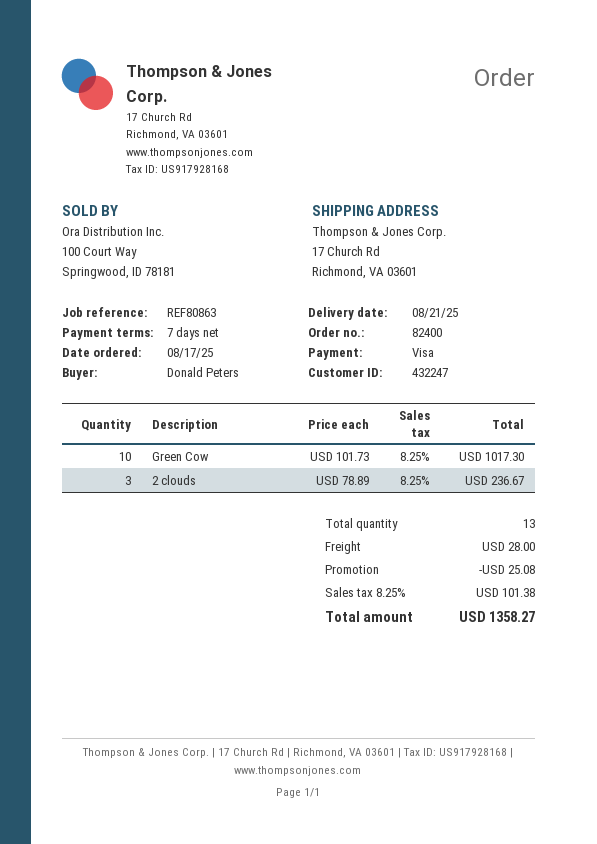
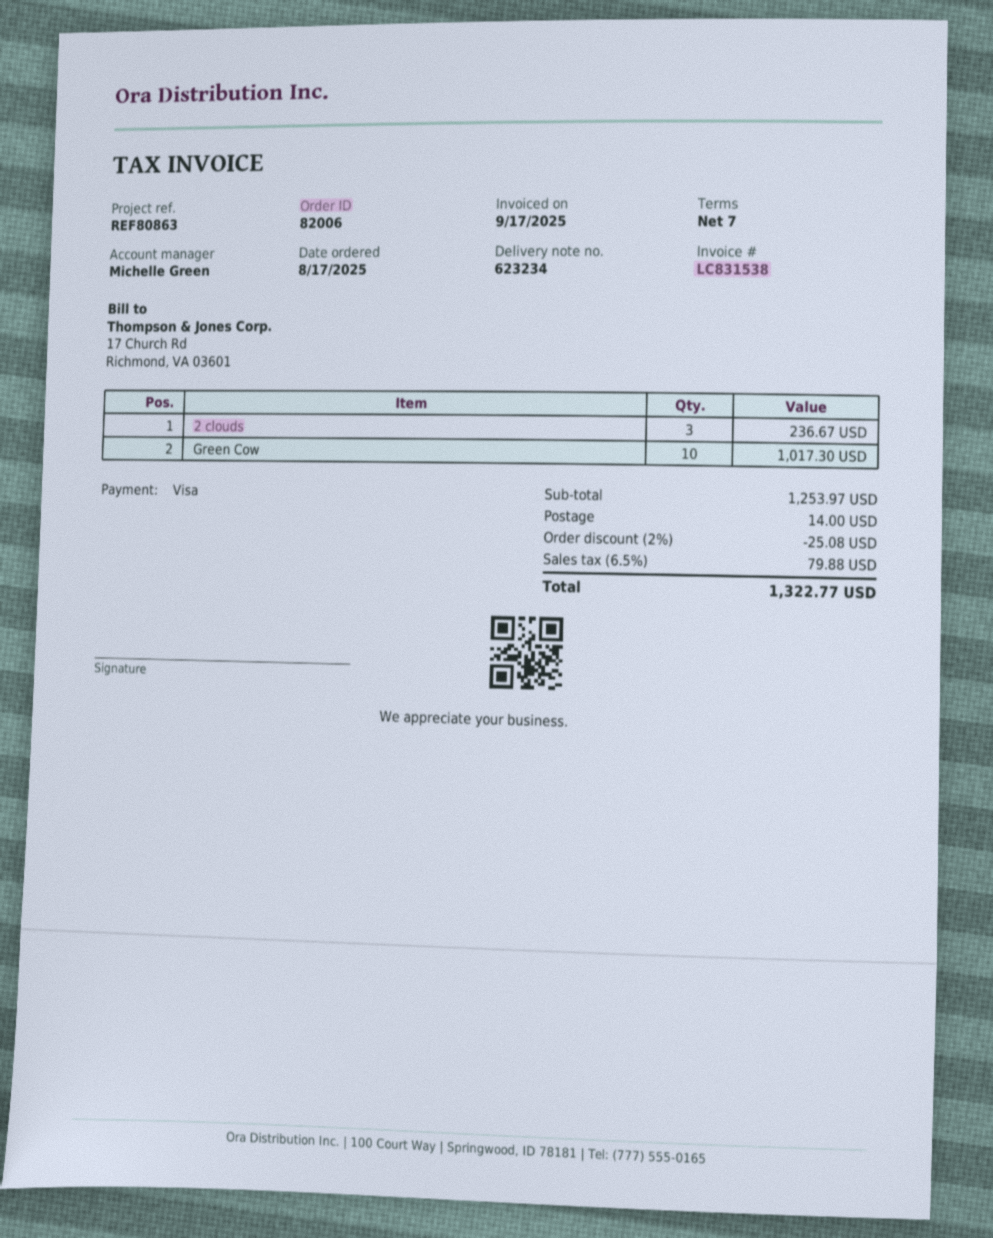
order number: 82400 -> 82006
shipping: 28.00 -> 14.00
tax: 8.25% = 101.38 -> 6.5% = 79.88
total: 1358.27 -> 1322.77

